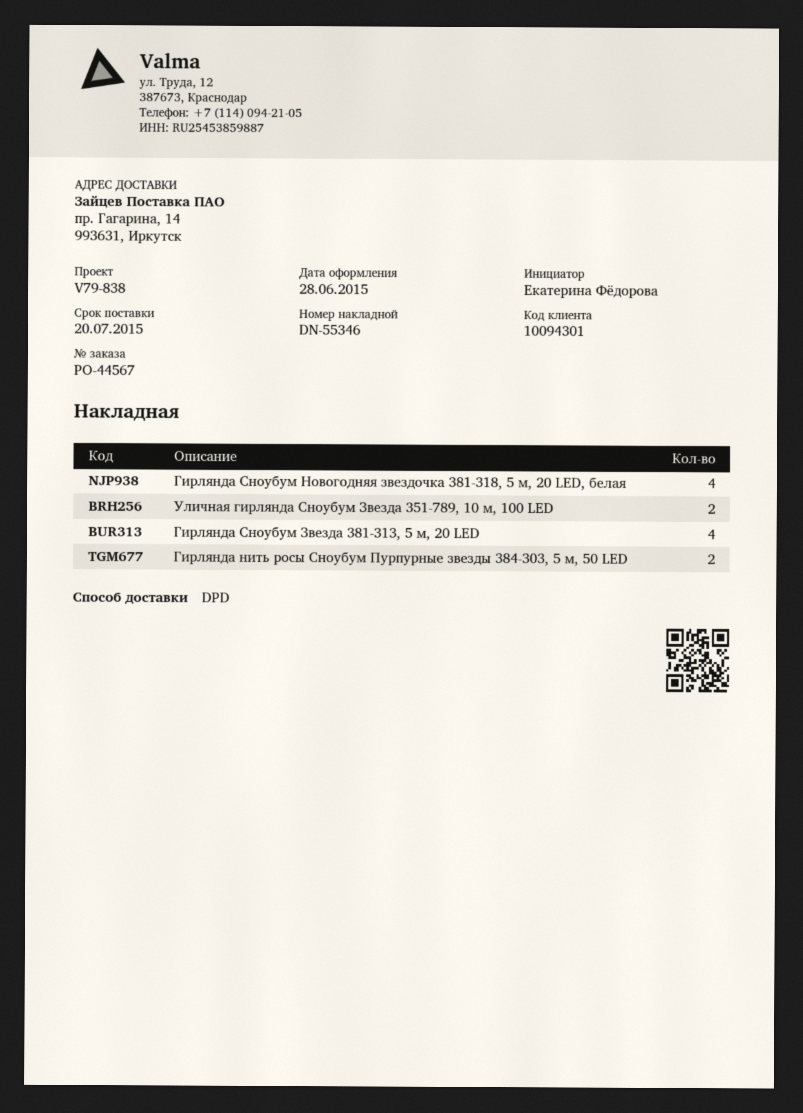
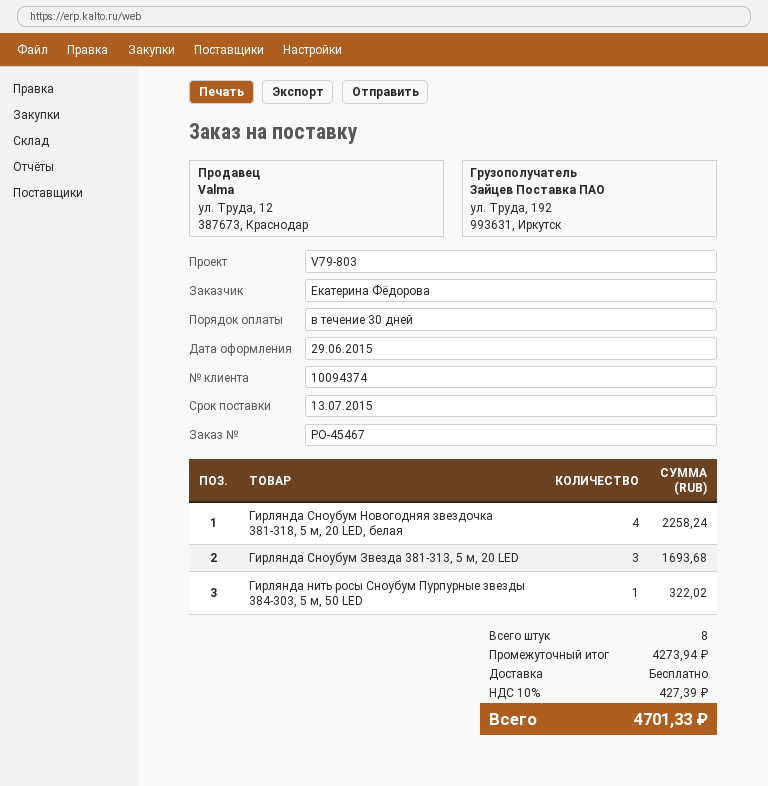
order number: PO-44567 -> PO-45467
order date: 2015-06-28 -> 2015-06-29
delivery date: 2015-07-20 -> 2015-07-13
customer number: 10094301 -> 10094374
reference: V79-838 -> V79-803
ship to: пр. Гагарина, 14, 993631, Иркутск -> ул. Труда, 192, 993631, Иркутск
Уличная гирлянда Сноубум Звезда 351-789, 10 м, 100 LED: 2 -> none
Гирлянда Сноубум Звезда 381-313, 5 м, 20 LED: 4 -> 3
Гирлянда нить росы Сноубум Пурпурные звезды 384-303, 5 м, 50 LED: 2 -> 1

